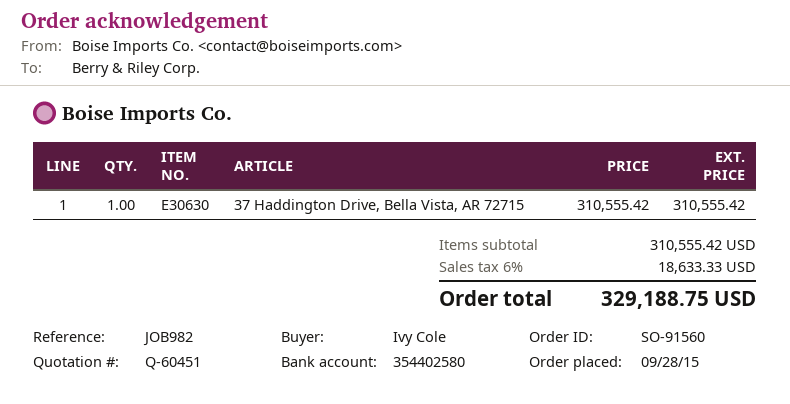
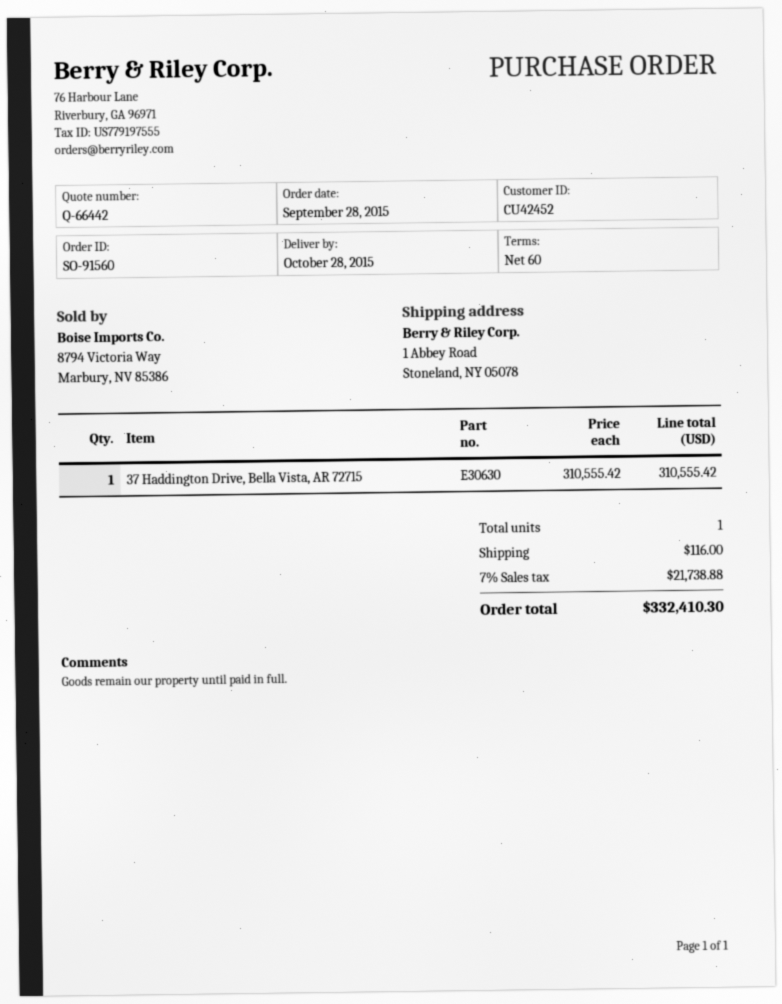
quote number: Q-60451 -> Q-66442
shipping: none -> 116.00
tax: 6% = 18633.33 -> 7% = 21738.88
total: 329188.75 -> 332410.30

